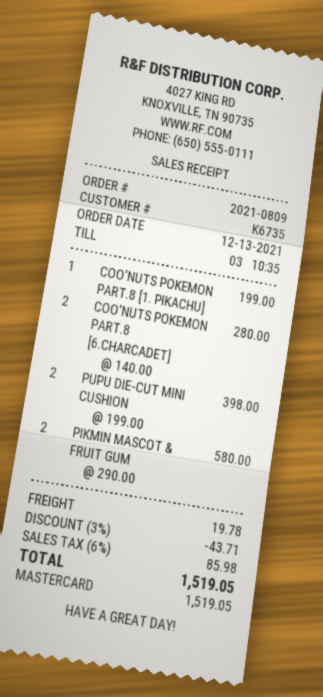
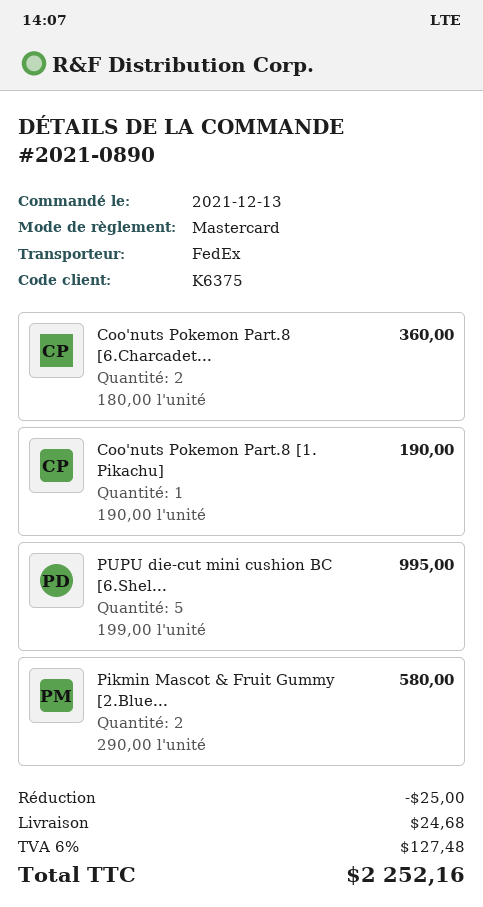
order number: 2021-0809 -> 2021-0890
customer number: K6735 -> K6375
COO'NUTS POKEMON PART.8 [1. PIKACHU]: 1 x 199.00 = 199.00 -> 1 x 190.00 = 190.00
COO'NUTS POKEMON PART.8 [6.CHARCADET]: 2 x 140.00 = 280.00 -> 2 x 180.00 = 360.00
PUPU DIE-CUT MINI CUSHION: 2 x 199.00 = 398.00 -> 5 x 199.00 = 995.00
discount: 43.71 -> 25.00
shipping: 19.78 -> 24.68
tax: 6% = 85.98 -> 6% = 127.48
total: 1519.05 -> 2252.16

